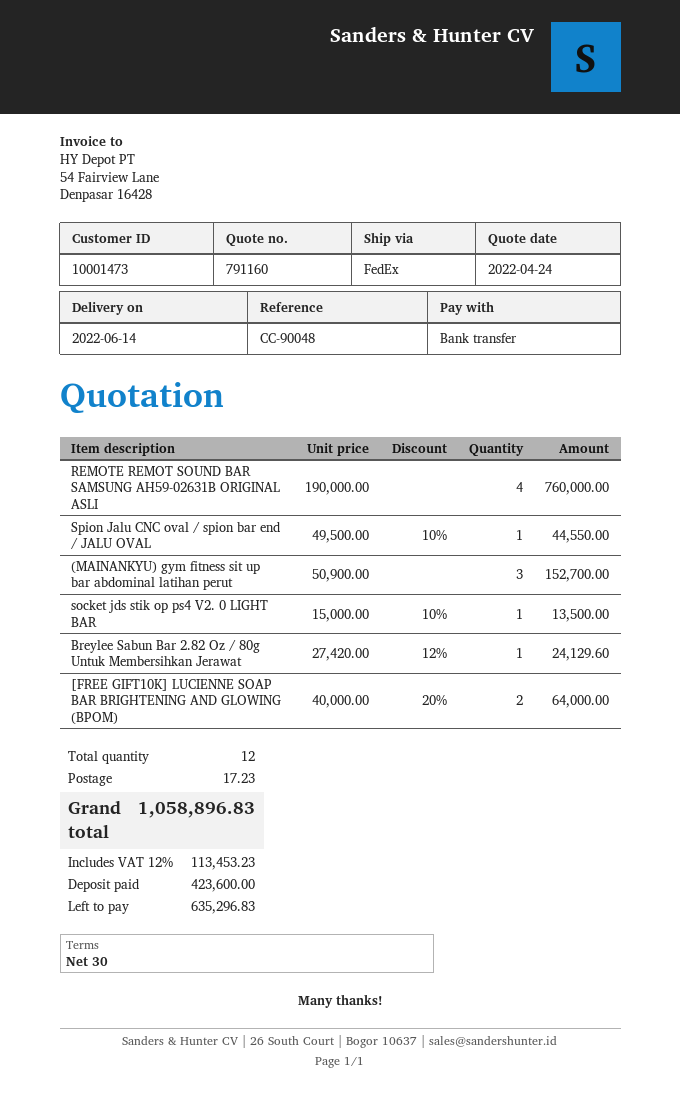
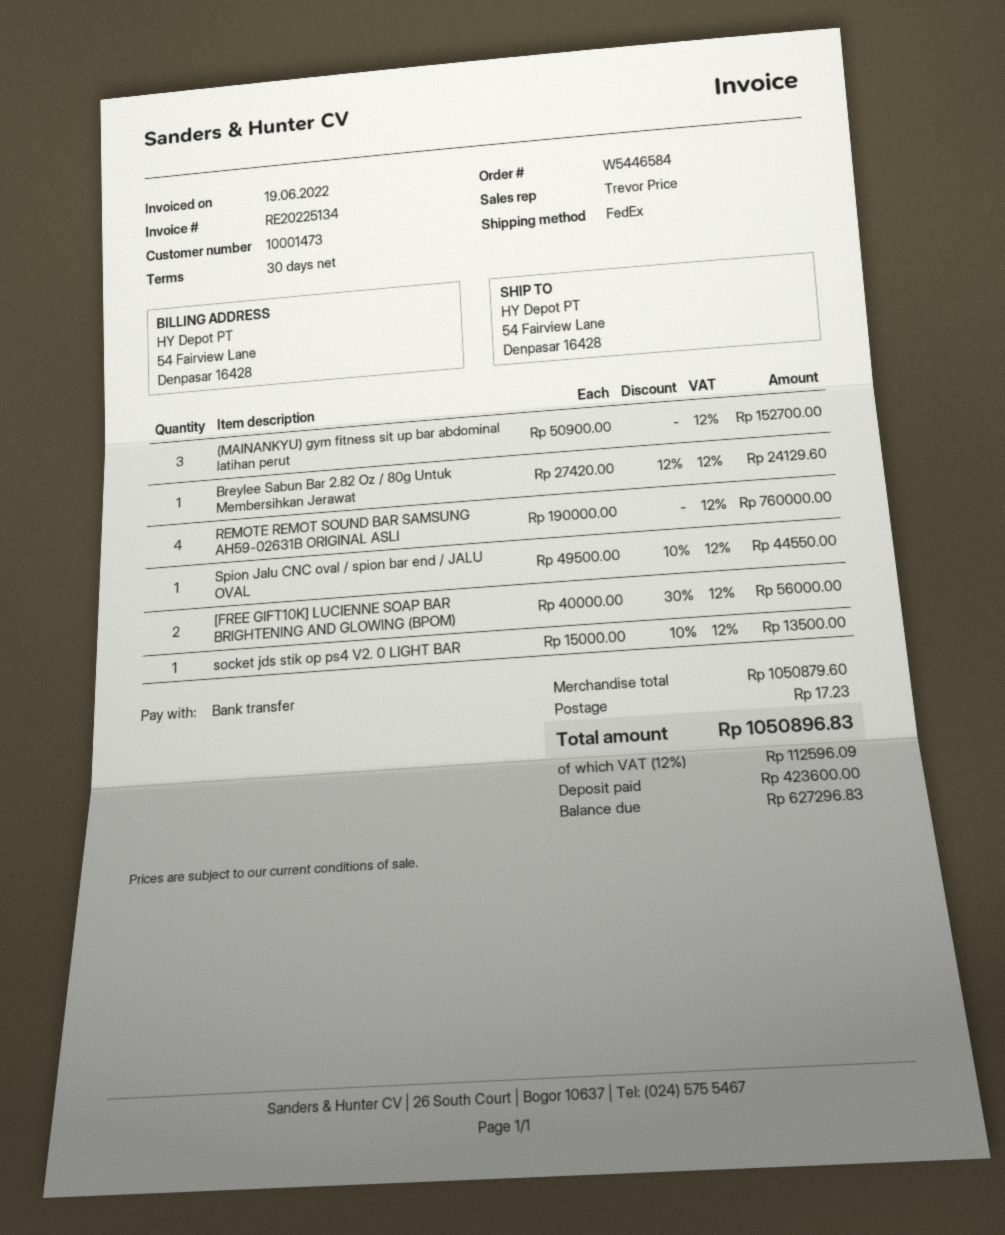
[FREE GIFT10K] LUCIENNE SOAP BAR BRIGHTENING AND GLOWING (BPOM): 2 x 40000.00 - 20% = 64000.00 -> 2 x 40000.00 - 30% = 56000.00
tax: 12% = 113453.23 -> 12% = 112596.09
total: 1058896.83 -> 1050896.83
balance: 635296.83 -> 627296.83

